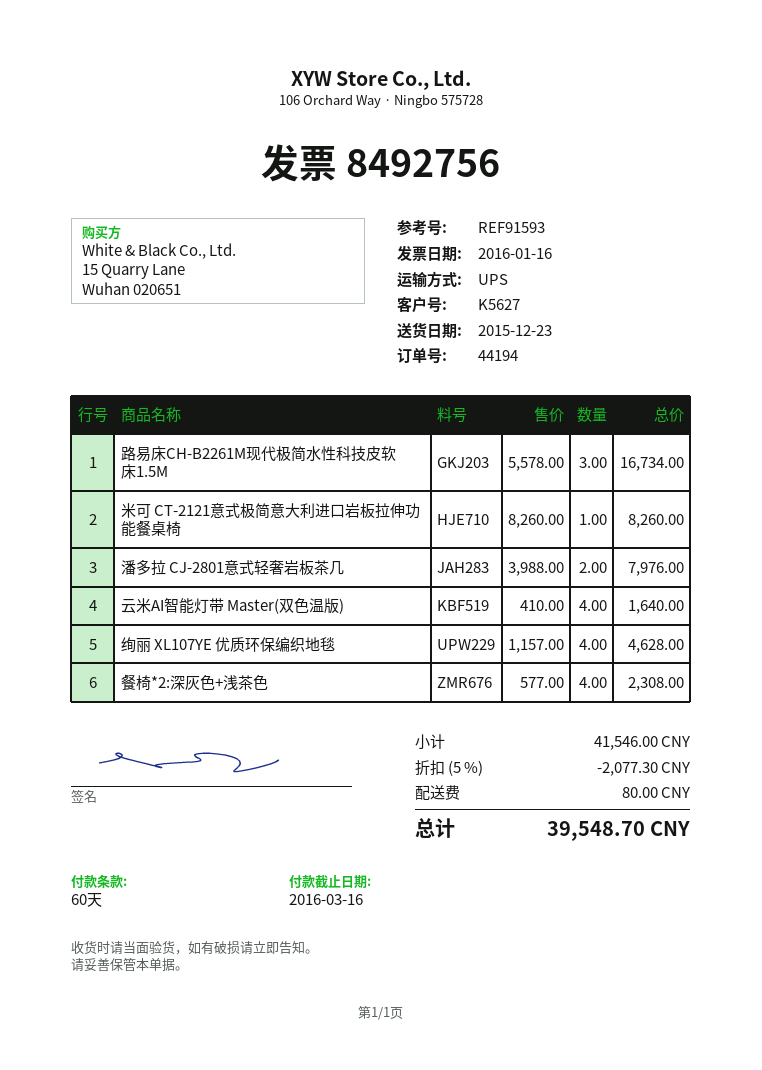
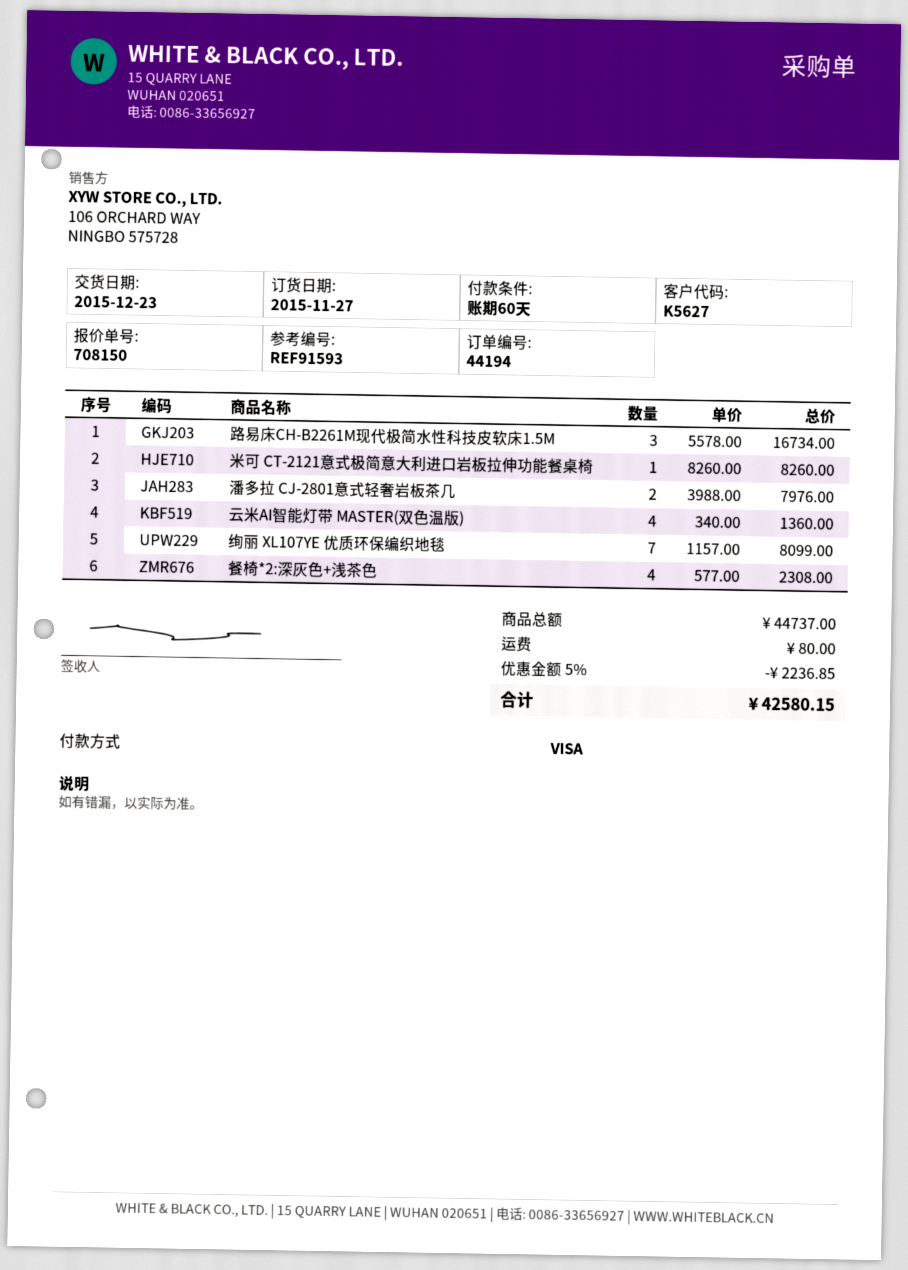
云米AI智能灯带 Master(双色温版): 4 x 410.00 = 1640.00 -> 4 x 340.00 = 1360.00
绚丽 XL107YE 优质环保编织地毯: 4 x 1157.00 = 4628.00 -> 7 x 1157.00 = 8099.00
subtotal: 41546.00 -> 44737.00
discount: 5% = 2077.30 -> 5% = 2236.85
total: 39548.70 -> 42580.15

